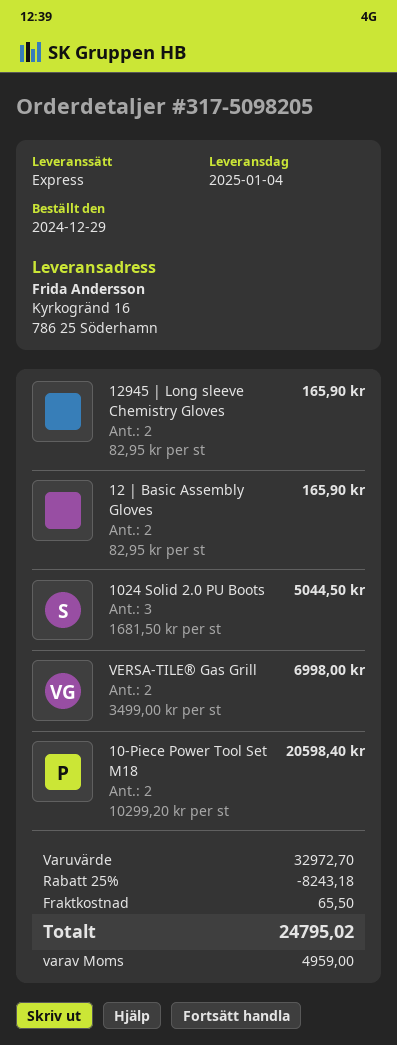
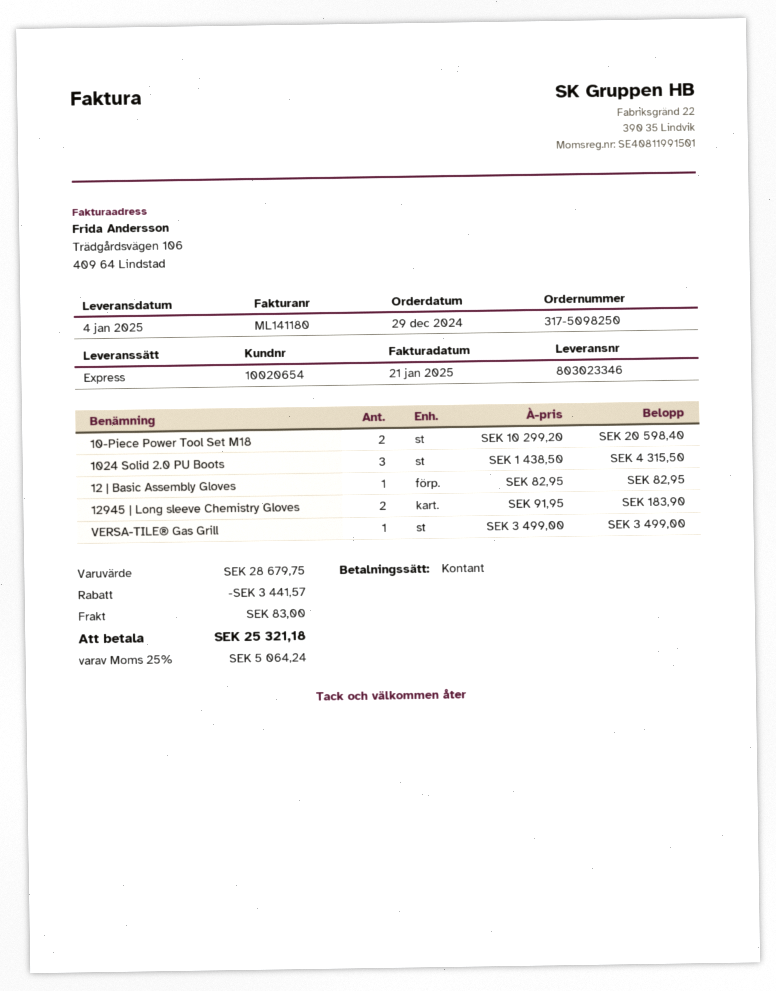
order number: 317-5098205 -> 317-5098250
12945 | Long sleeve Chemistry Gloves: 2 x 82.95 = 165.90 -> 2 x 91.95 = 183.90
12 | Basic Assembly Gloves: 2 x 82.95 = 165.90 -> 1 x 82.95 = 82.95
1024 Solid 2.0 PU Boots: 3 x 1681.50 = 5044.50 -> 3 x 1438.50 = 4315.50
VERSA-TILE® Gas Grill: 2 x 3499.00 = 6998.00 -> 1 x 3499.00 = 3499.00
subtotal: 32972.70 -> 28679.75
discount: 8243.18 -> 3441.57
shipping: 65.50 -> 83.00
tax: 4959.00 -> 5064.24
total: 24795.02 -> 25321.18

